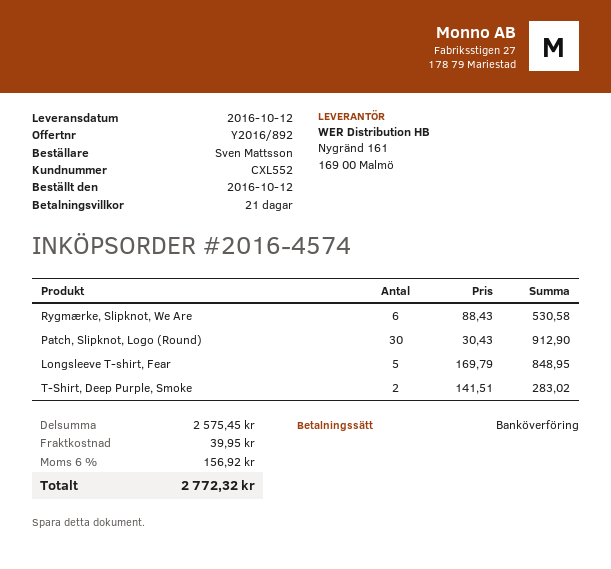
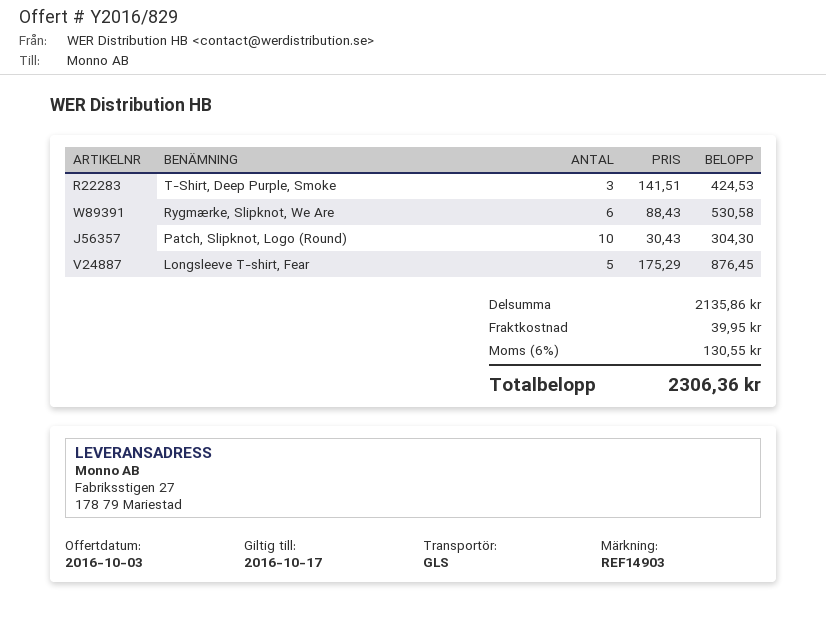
quote number: Y2016/892 -> Y2016/829
Patch, Slipknot, Logo (Round): 30 x 30.43 = 912.90 -> 10 x 30.43 = 304.30
Longsleeve T-shirt, Fear: 5 x 169.79 = 848.95 -> 5 x 175.29 = 876.45
T-Shirt, Deep Purple, Smoke: 2 x 141.51 = 283.02 -> 3 x 141.51 = 424.53
subtotal: 2575.45 -> 2135.86
tax: 6% = 156.92 -> 6% = 130.55
total: 2772.32 -> 2306.36

